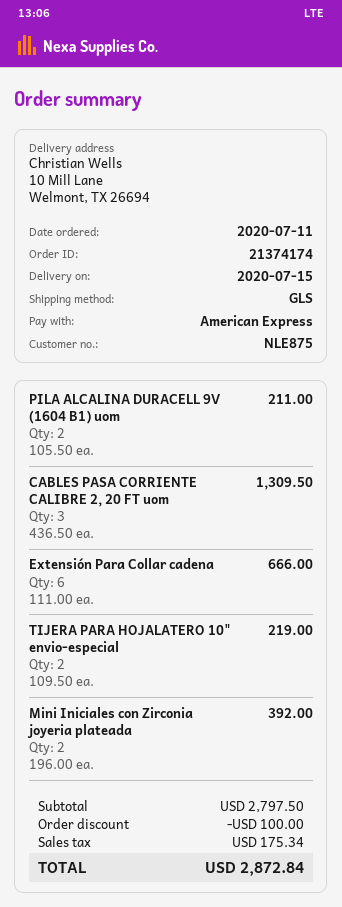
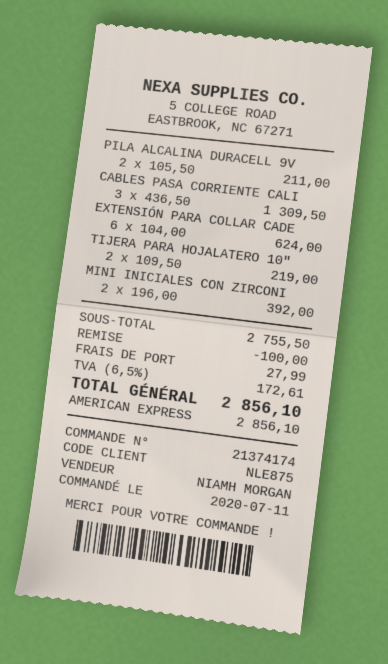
Extensión Para Collar cadena: 6 x 111.00 = 666.00 -> 6 x 104.00 = 624.00
subtotal: 2797.50 -> 2755.50
shipping: none -> 27.99
tax: 175.34 -> 172.61
total: 2872.84 -> 2856.10

